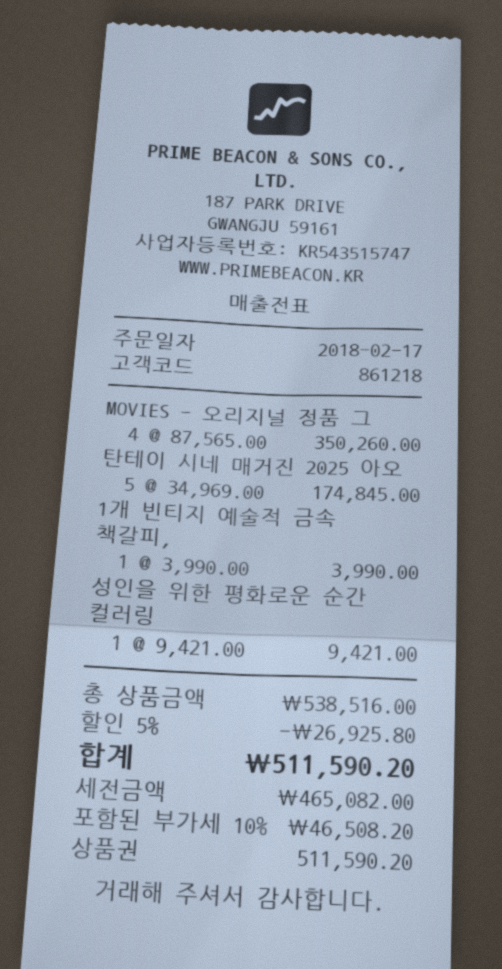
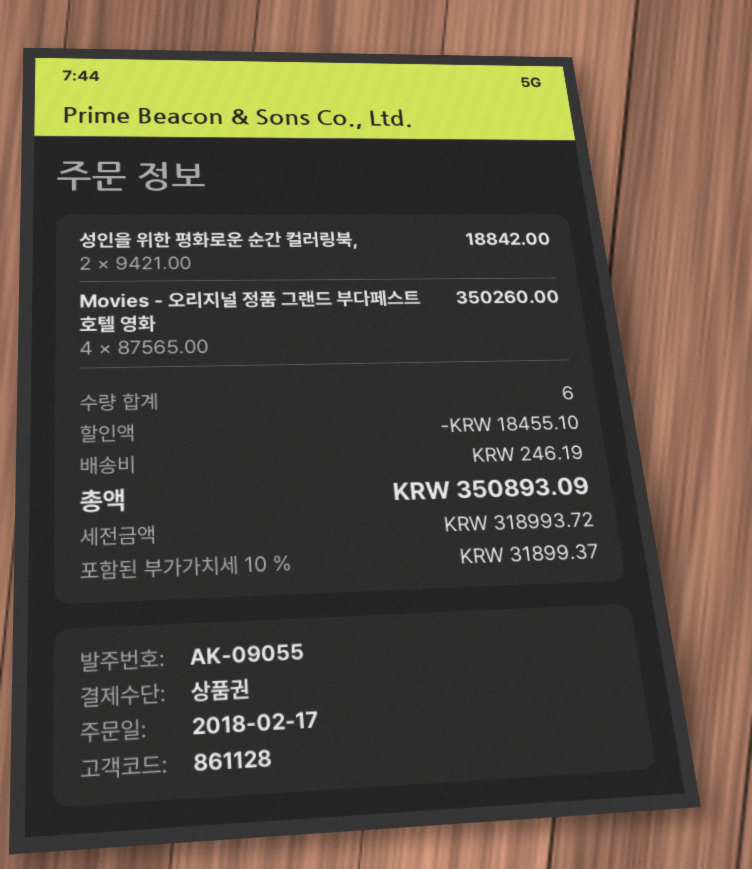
customer number: 861218 -> 861128
탄테이 시네 매거진 2025 아오: 5 x 34969.00 = 174845.00 -> none
1개 빈티지 예술적 금속 책갈피,: 1 x 3990.00 = 3990.00 -> none
성인을 위한 평화로운 순간 컬러링: 1 x 9421.00 = 9421.00 -> 2 x 9421.00 = 18842.00
discount: 26925.80 -> 18455.10
shipping: none -> 246.19
net: 465082.00 -> 318993.72
tax: 10% = 46508.20 -> 10% = 31899.37
total: 511590.20 -> 350893.09

